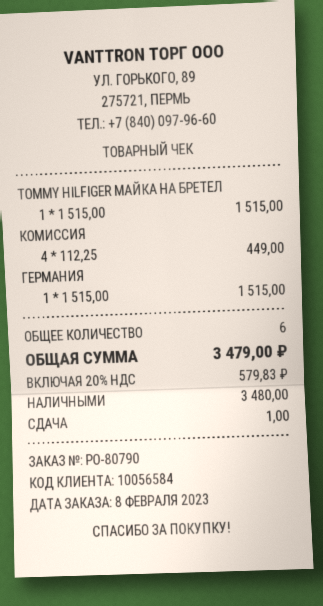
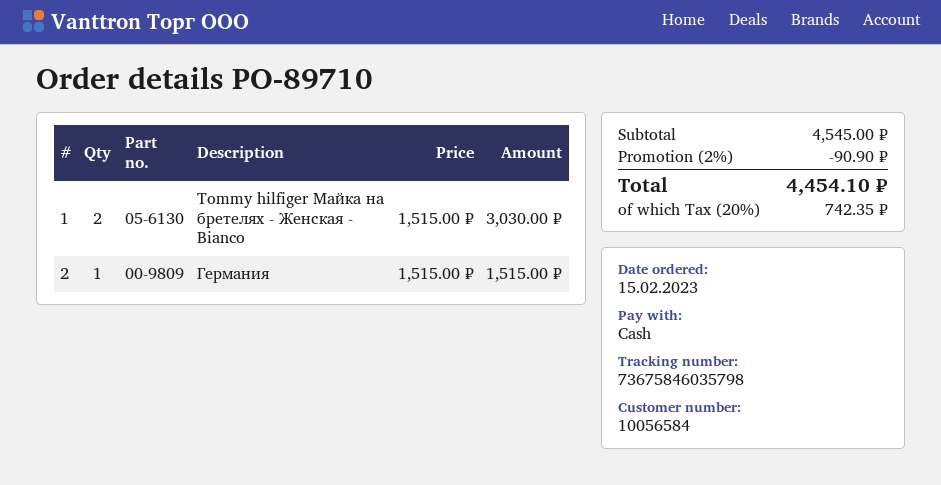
order number: PO-80790 -> PO-89710
order date: 2023-02-08 -> 2023-02-15
TOMMY HILFIGER МАЙКА НА БРЕТЕЛ: 1 x 1515.00 = 1515.00 -> 2 x 1515.00 = 3030.00
КОМИССИЯ: 4 x 112.25 = 449.00 -> none
discount: none -> 2% = 90.90
tax: 20% = 579.83 -> 20% = 742.35
total: 3479.00 -> 4454.10

